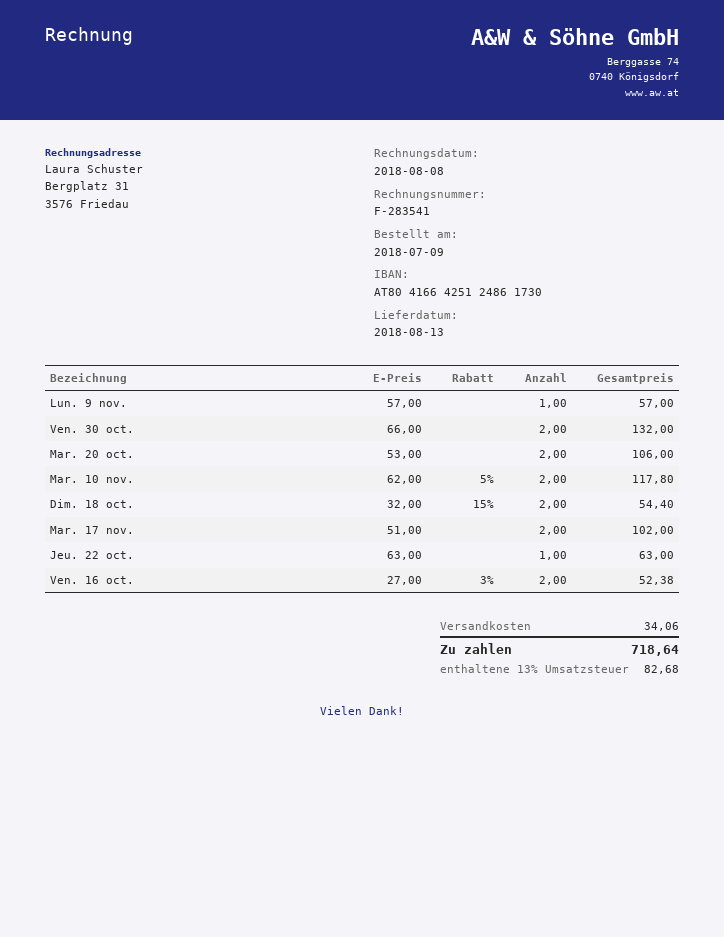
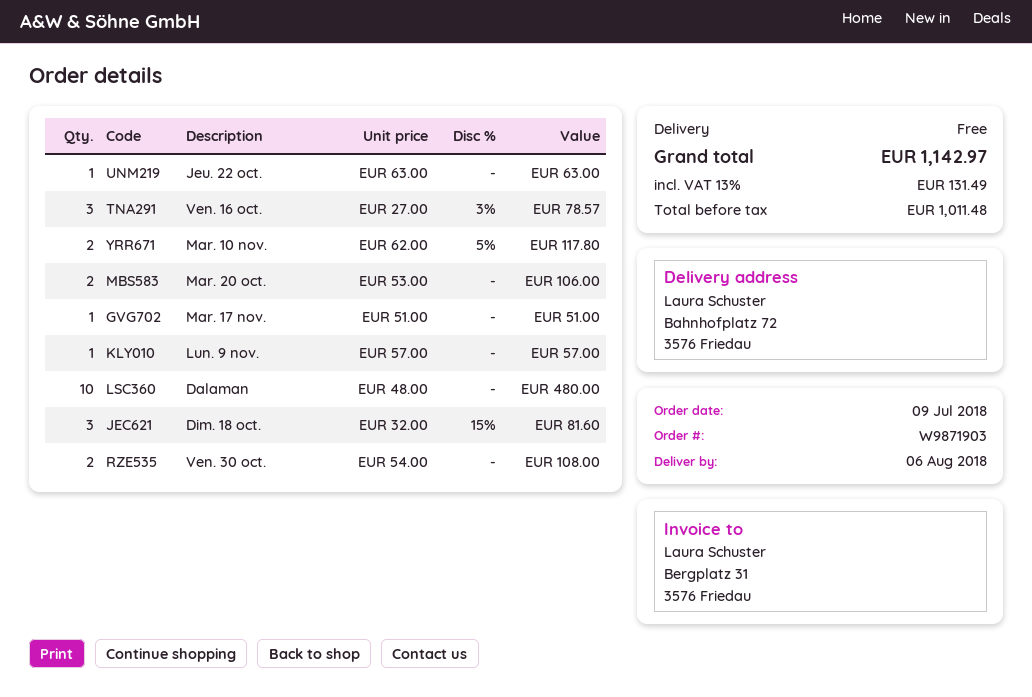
delivery date: 2018-08-13 -> 2018-08-06
Ven. 30 oct.: 2 x 66.00 = 132.00 -> 2 x 54.00 = 108.00
Dim. 18 oct.: 2 x 32.00 - 15% = 54.40 -> 3 x 32.00 - 15% = 81.60
Mar. 17 nov.: 2 x 51.00 = 102.00 -> 1 x 51.00 = 51.00
Ven. 16 oct.: 2 x 27.00 - 3% = 52.38 -> 3 x 27.00 - 3% = 78.57
Dalaman: none -> 10 x 48.00 = 480.00
shipping: 34.06 -> 0.00
tax: 13% = 82.68 -> 13% = 131.49
total: 718.64 -> 1142.97

